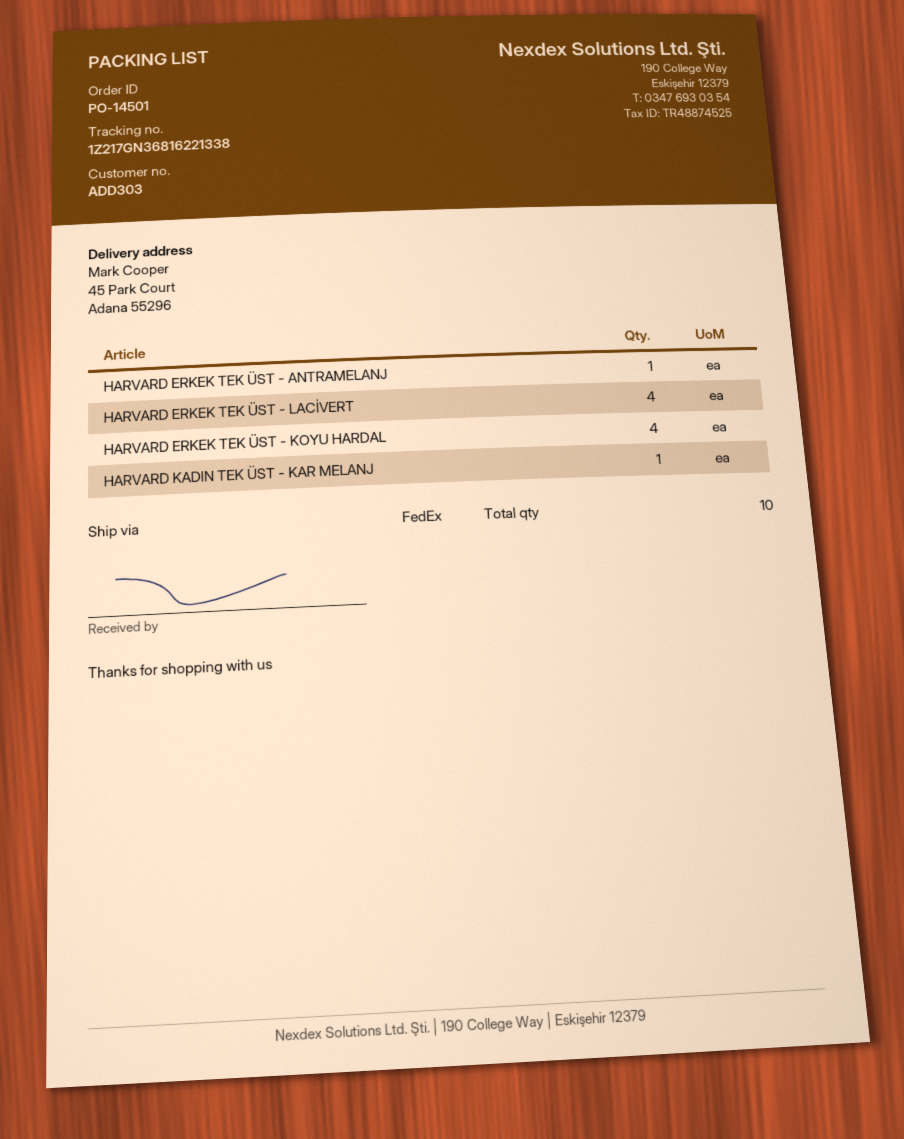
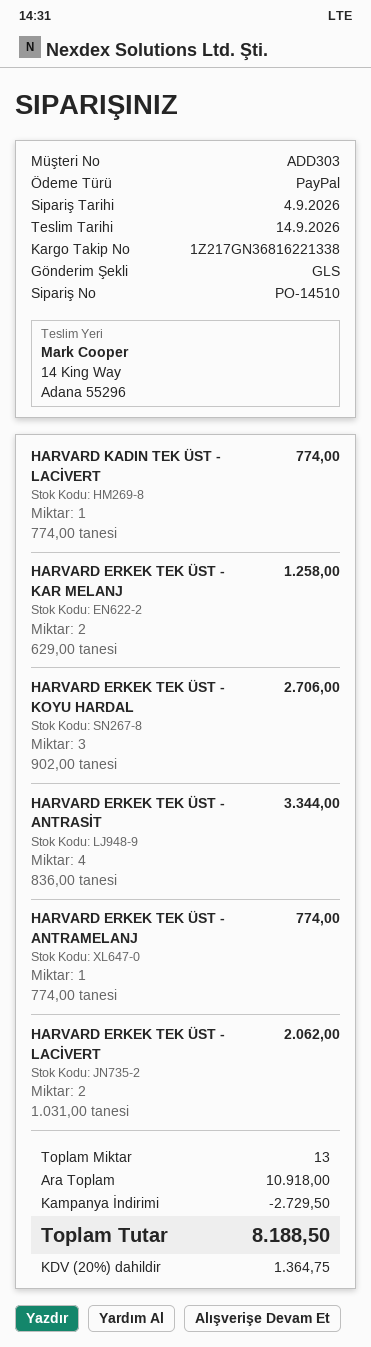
order number: PO-14501 -> PO-14510
shipping method: FedEx -> GLS
ship to: 45 Park Court, Adana 55296 -> 14 King Way, Adana 55296
HARVARD ERKEK TEK ÜST - LACİVERT: 4 -> 2
HARVARD ERKEK TEK ÜST - KOYU HARDAL: 4 -> 3
HARVARD KADIN TEK ÜST - KAR MELANJ: 1 -> none
HARVARD KADIN TEK ÜST - LACİVERT: none -> 1
HARVARD ERKEK TEK ÜST - KAR MELANJ: none -> 2
HARVARD ERKEK TEK ÜST - ANTRASİT: none -> 4
total quantity: 10 -> 13

